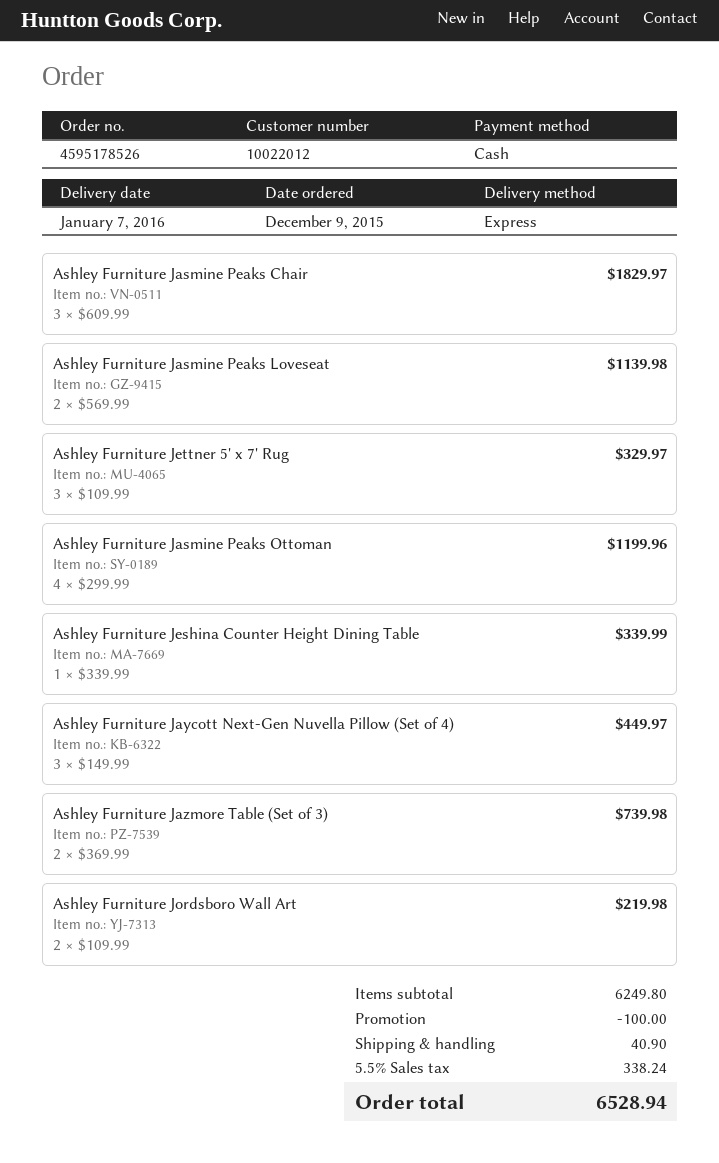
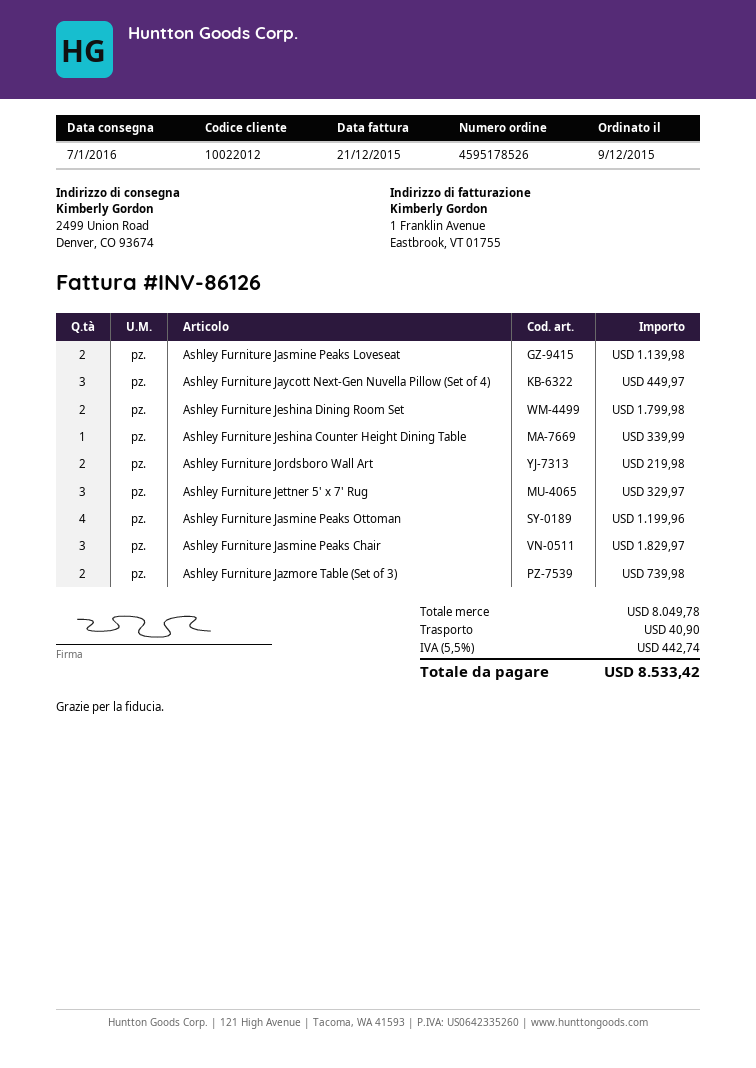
Ashley Furniture Jeshina Dining Room Set: none -> 2 for 1799.98
subtotal: 6249.80 -> 8049.78
discount: 100.00 -> none
tax: 5.5% = 338.24 -> 5.5% = 442.74
total: 6528.94 -> 8533.42

